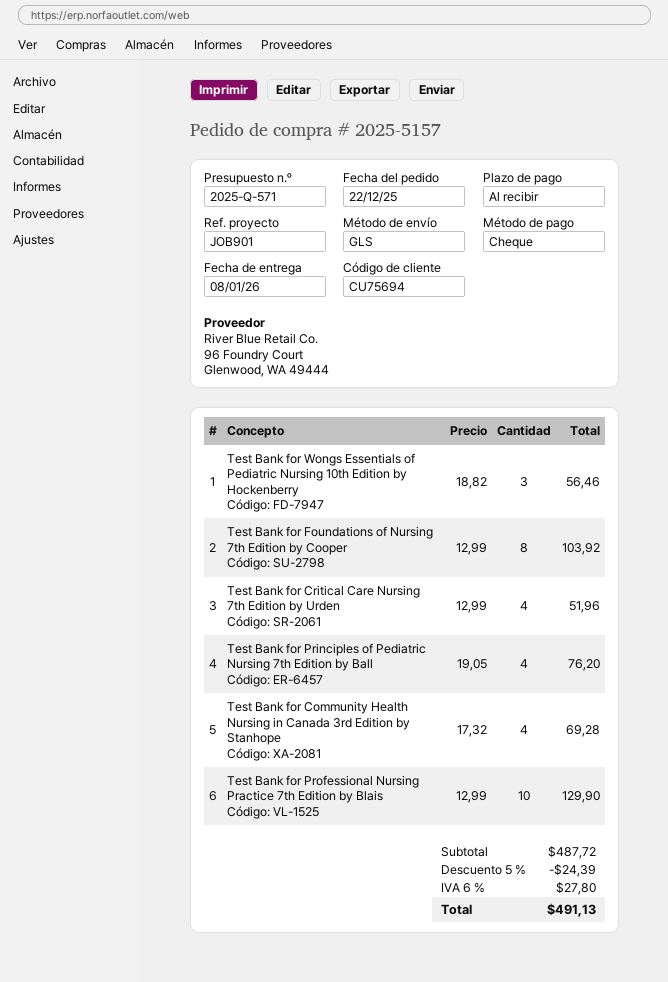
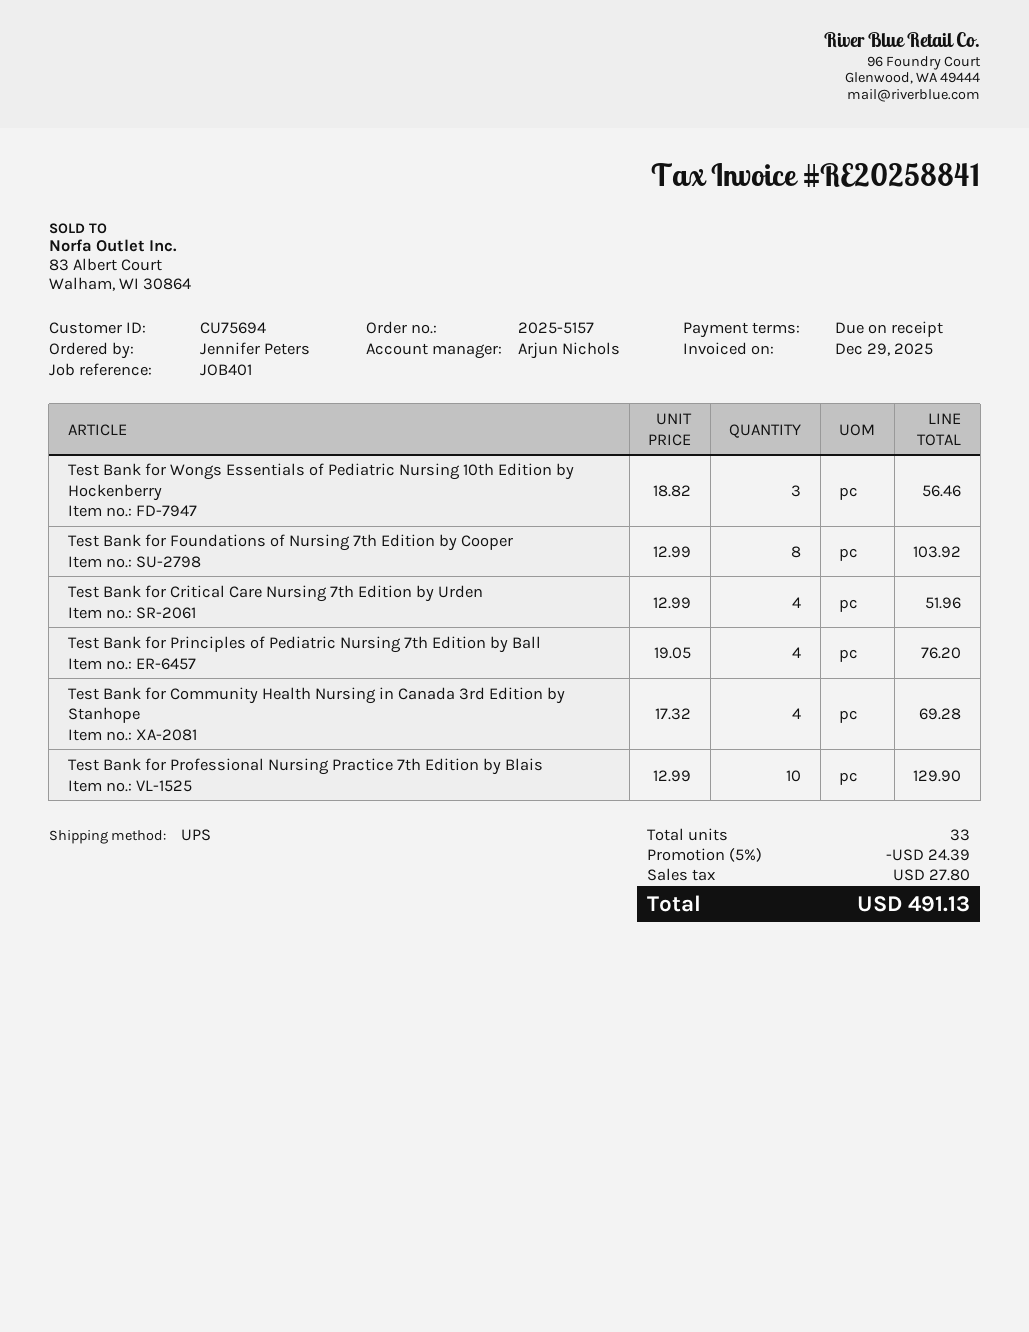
reference: JOB901 -> JOB401
shipping method: GLS -> UPS

